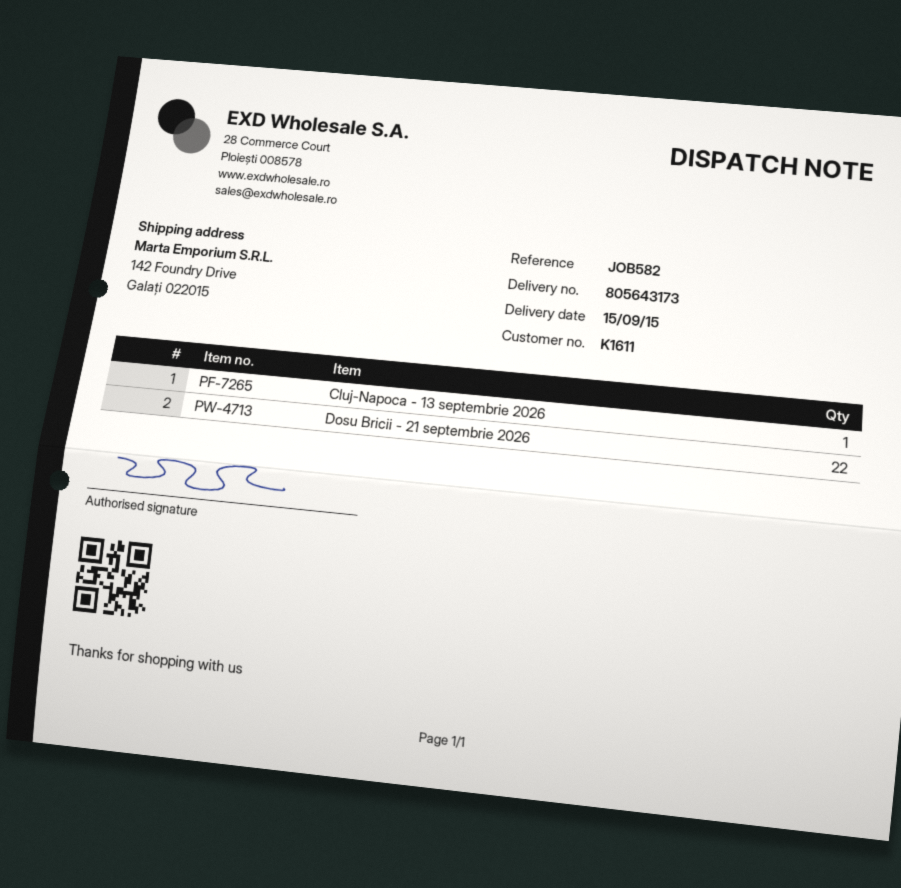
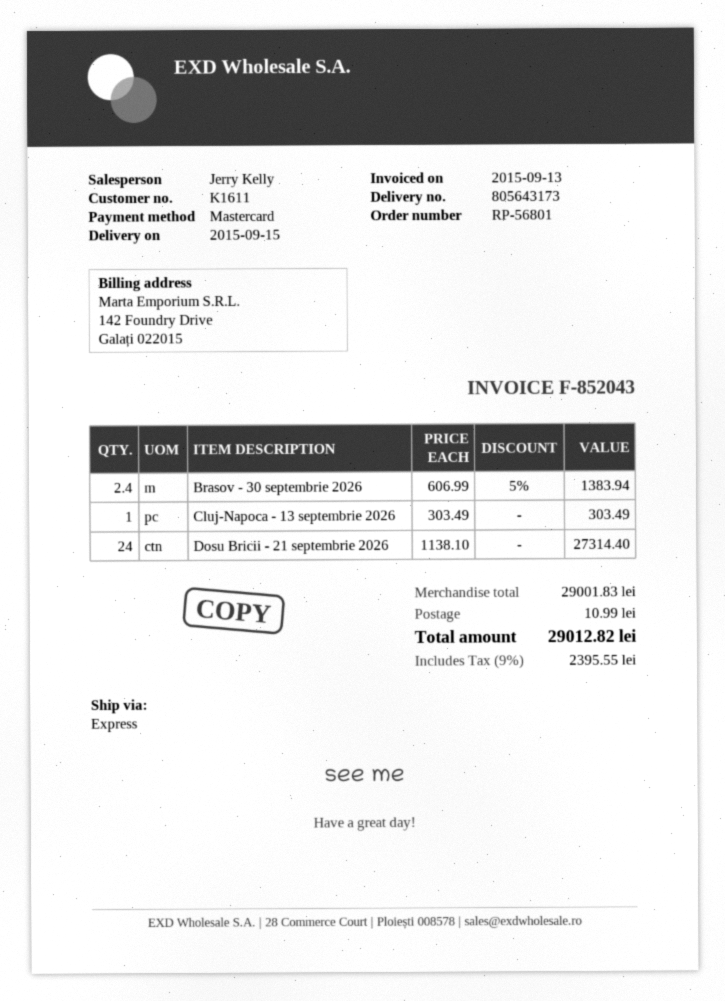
Dosu Bricii - 21 septembrie 2026: 22 -> 24
Brasov - 30 septembrie 2026: none -> 2.4

